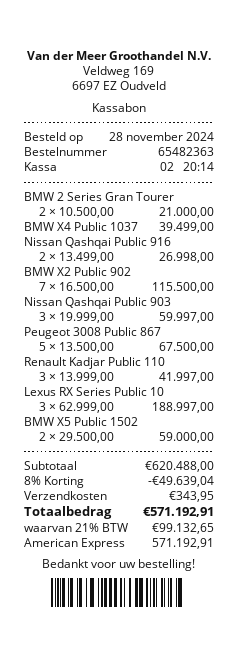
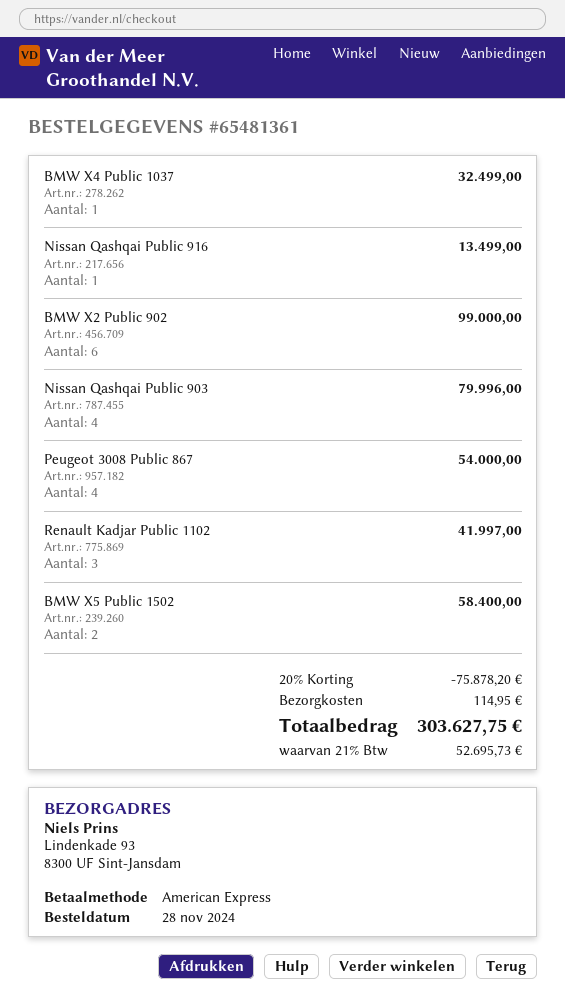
order number: 65482363 -> 65481361
BMW 2 Series Gran Tourer: 2 for 21000.00 -> none
BMW X4 Public 1037: 1 for 39499.00 -> 1 for 32499.00
Nissan Qashqai Public 916: 2 for 26998.00 -> 1 for 13499.00
BMW X2 Public 902: 7 for 115500.00 -> 6 for 99000.00
Nissan Qashqai Public 903: 3 for 59997.00 -> 4 for 79996.00
Peugeot 3008 Public 867: 5 for 67500.00 -> 4 for 54000.00
Lexus RX Series Public 10: 3 for 188997.00 -> none
BMW X5 Public 1502: 2 for 59000.00 -> 2 for 58400.00
discount: 8% = 49639.04 -> 20% = 75878.20
shipping: 343.95 -> 114.95
tax: 21% = 99132.65 -> 21% = 52695.73
total: 571192.91 -> 303627.75

